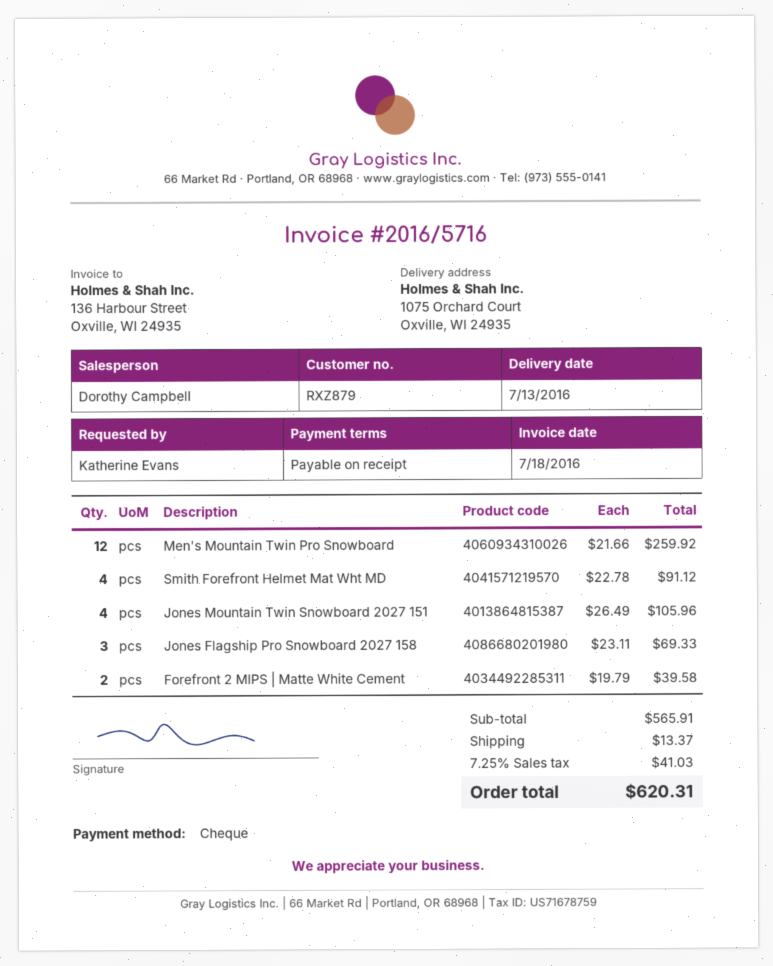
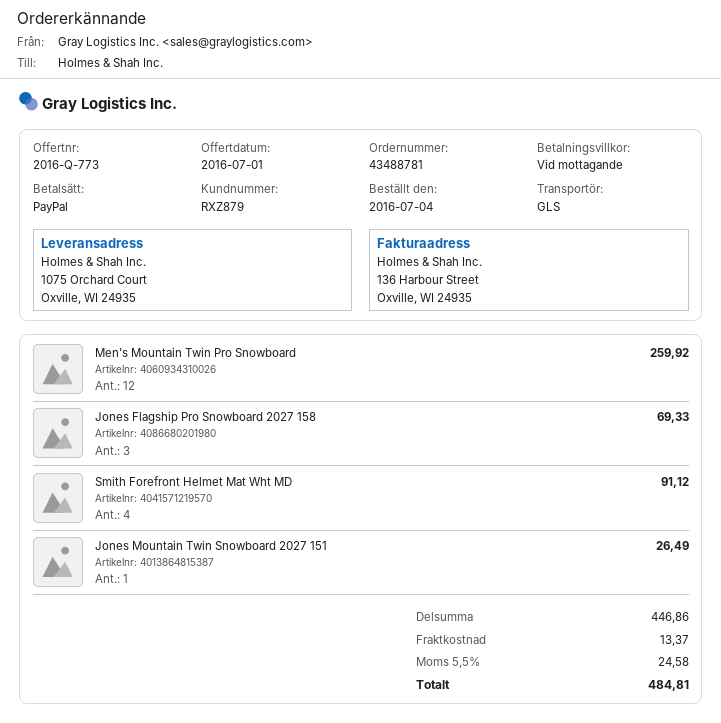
payment method: cheque -> PayPal
Jones Mountain Twin Snowboard 2027 151: 4 for 105.96 -> 1 for 26.49
Forefront 2 MIPS | Matte White Cement: 2 for 39.58 -> none
subtotal: 565.91 -> 446.86
tax: 7.25% = 41.03 -> 5.5% = 24.58
total: 620.31 -> 484.81

